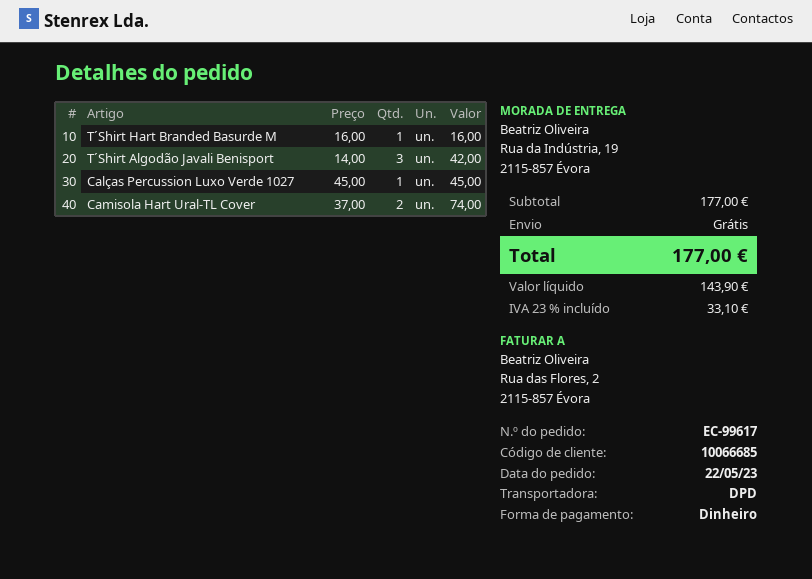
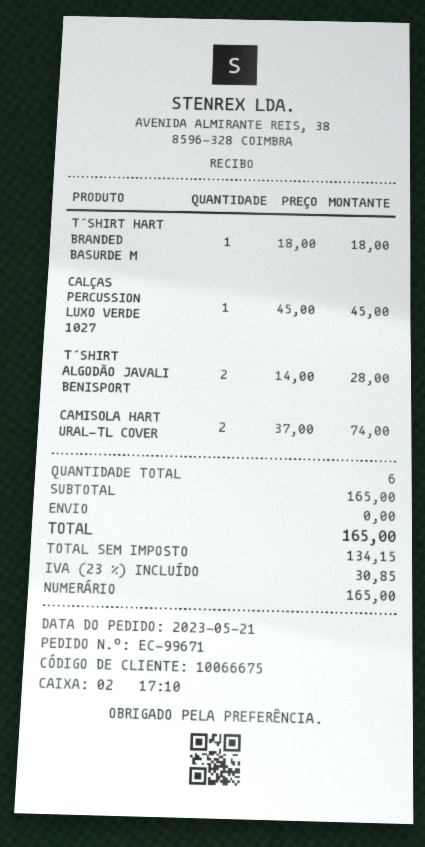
order number: EC-99617 -> EC-99671
order date: 2023-05-22 -> 2023-05-21
customer number: 10066685 -> 10066675
T´Shirt Hart Branded Basurde M: 1 x 16.00 = 16.00 -> 1 x 18.00 = 18.00
T´Shirt Algodão Javali Benisport: 3 x 14.00 = 42.00 -> 2 x 14.00 = 28.00
subtotal: 177.00 -> 165.00
net: 143.90 -> 134.15
tax: 23% = 33.10 -> 23% = 30.85
total: 177.00 -> 165.00

